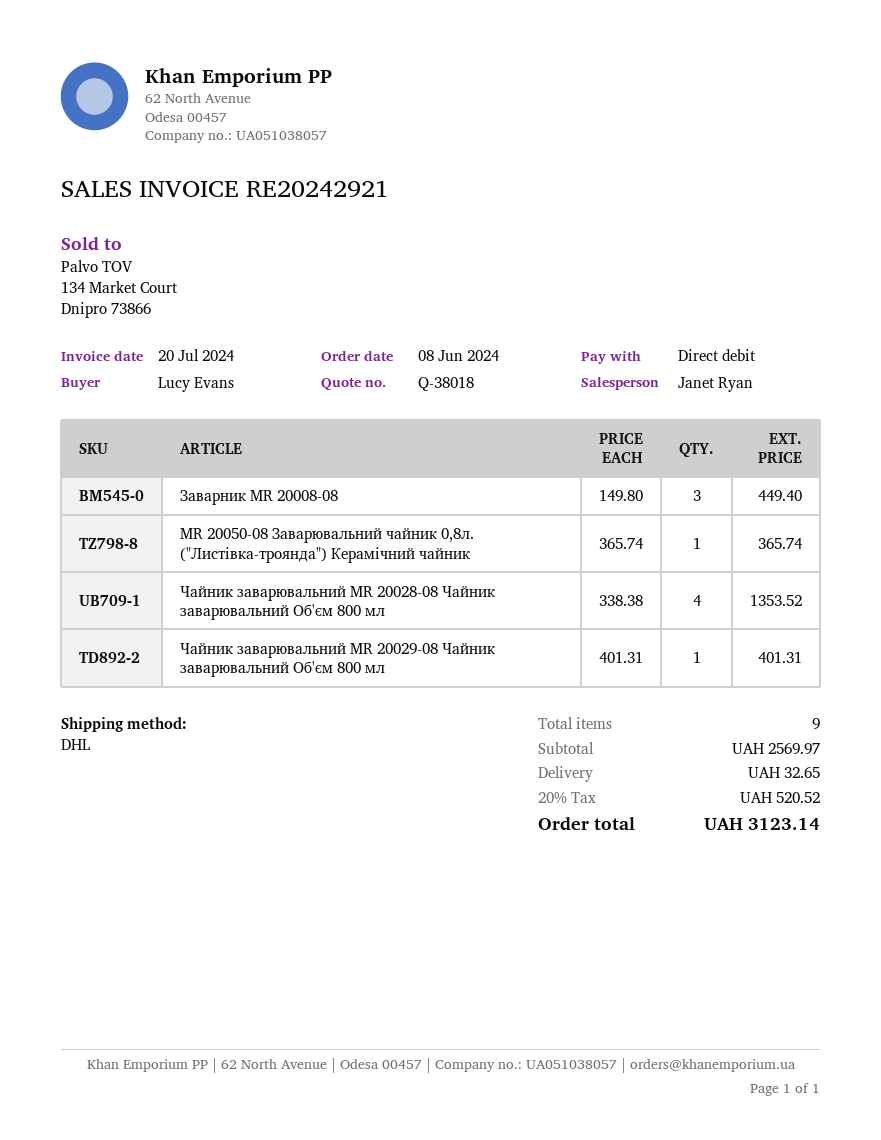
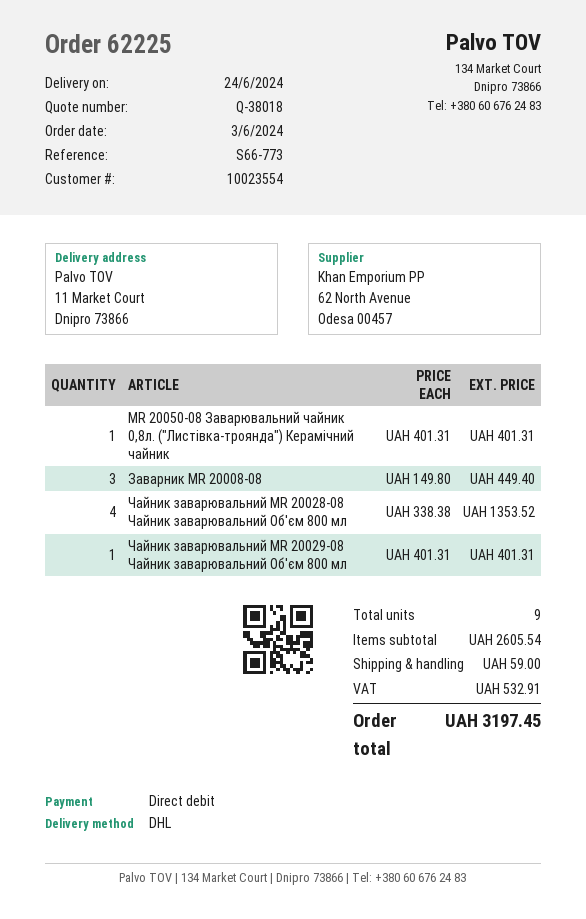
order date: 2024-06-08 -> 2024-06-03
MR 20050-08 Заварювальний чайник 0,8л. ("Листівка-троянда") Керамічний чайник: 1 x 365.74 = 365.74 -> 1 x 401.31 = 401.31
subtotal: 2569.97 -> 2605.54
shipping: 32.65 -> 59.00
tax: 520.52 -> 532.91
total: 3123.14 -> 3197.45

